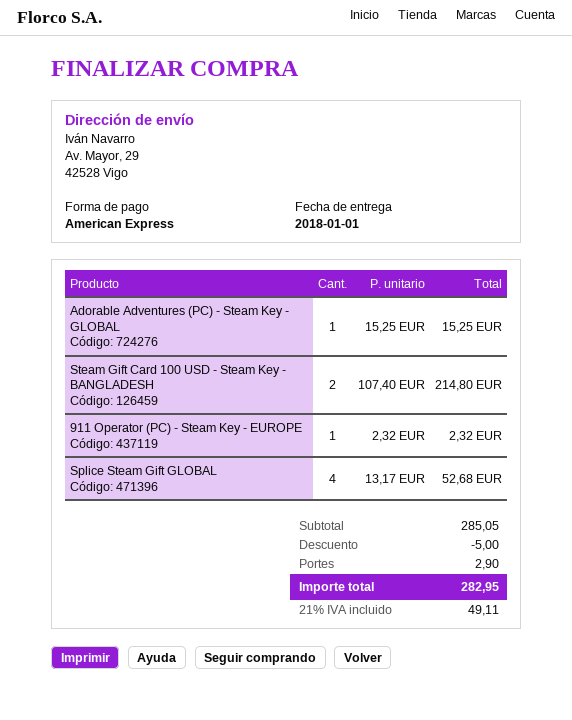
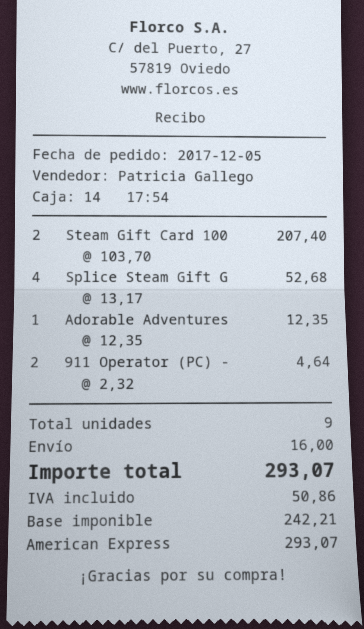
Adorable Adventures (PC) - Steam Key - GLOBAL: 1 x 15.25 = 15.25 -> 1 x 12.35 = 12.35
Steam Gift Card 100 USD - Steam Key - BANGLADESH: 2 x 107.40 = 214.80 -> 2 x 103.70 = 207.40
911 Operator (PC) - Steam Key - EUROPE: 1 x 2.32 = 2.32 -> 2 x 2.32 = 4.64
discount: 5.00 -> none
shipping: 2.90 -> 16.00
tax: 49.11 -> 50.86
total: 282.95 -> 293.07

